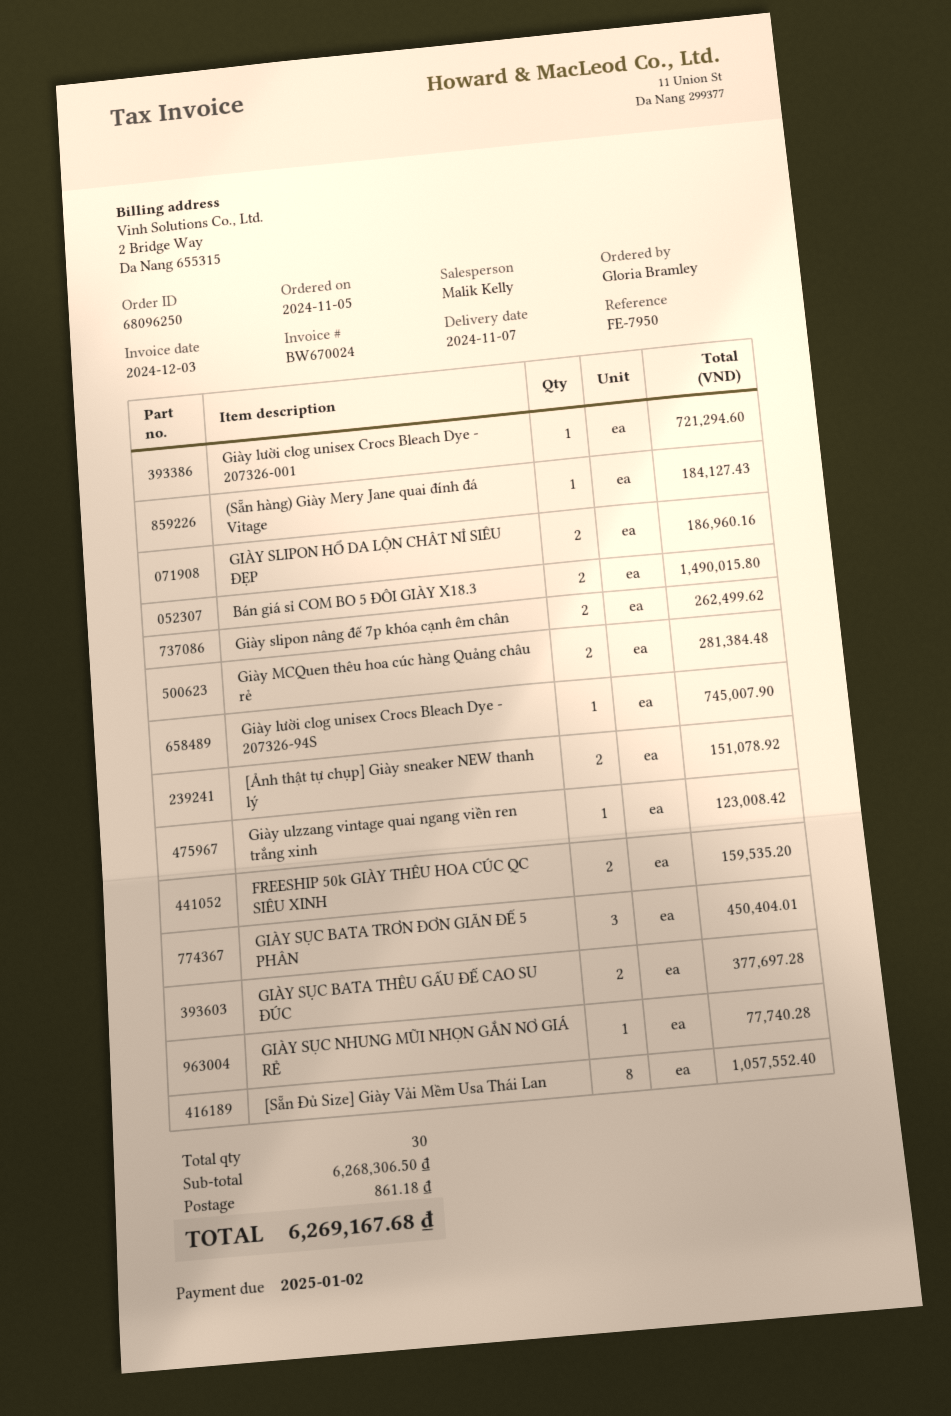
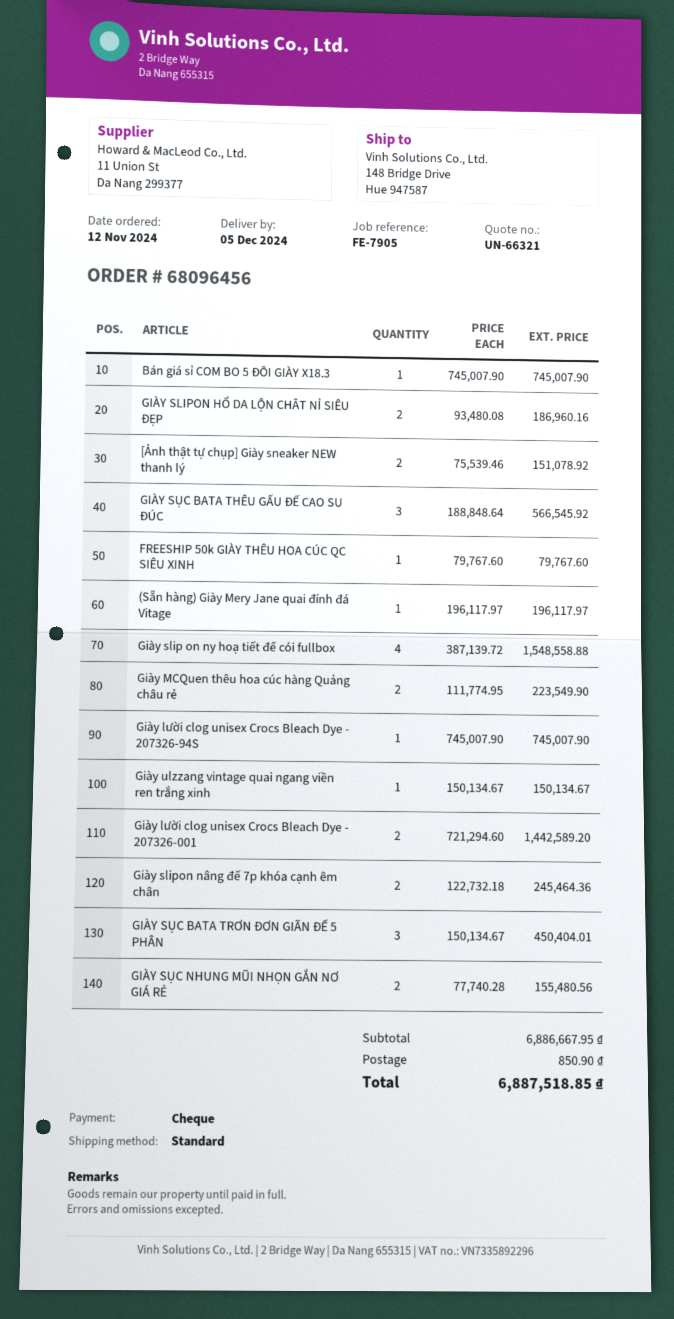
order number: 68096250 -> 68096456
order date: 2024-11-05 -> 2024-11-12
delivery date: 2024-11-07 -> 2024-12-05
reference: FE-7950 -> FE-7905
Giày lười clog unisex Crocs Bleach Dye - 207326-001: 1 for 721294.60 -> 2 for 1442589.20
(Sẵn hàng) Giày Mery Jane quai đính đá Vitage: 1 for 184127.43 -> 1 for 196117.97
Bán giá sỉ COM BO 5 ĐÔI GIÀY X18.3: 2 for 1490015.80 -> 1 for 745007.90
Giày slipon nâng đế 7p khóa cạnh êm chân: 2 for 262499.62 -> 2 for 245464.36
Giày MCQuen thêu hoa cúc hàng Quảng châu rẻ: 2 for 281384.48 -> 2 for 223549.90
Giày ulzzang vintage quai ngang viền ren trắng xinh: 1 for 123008.42 -> 1 for 150134.67
FREESHIP 50k GIÀY THÊU HOA CÚC QC SIÊU XINH: 2 for 159535.20 -> 1 for 79767.60
GIÀY SỤC BATA THÊU GẤU ĐẾ CAO SU ĐÚC: 2 for 377697.28 -> 3 for 566545.92
GIÀY SỤC NHUNG MŨI NHỌN GẮN NƠ GIÁ RẺ: 1 for 77740.28 -> 2 for 155480.56
[Sẵn Đủ Size] Giày Vải Mềm Usa Thái Lan: 8 for 1057552.40 -> none
Giày slip on ny hoạ tiết đế cói fullbox: none -> 4 for 1548558.88
subtotal: 6268306.50 -> 6886667.95
shipping: 861.18 -> 850.90
total: 6269167.68 -> 6887518.85

